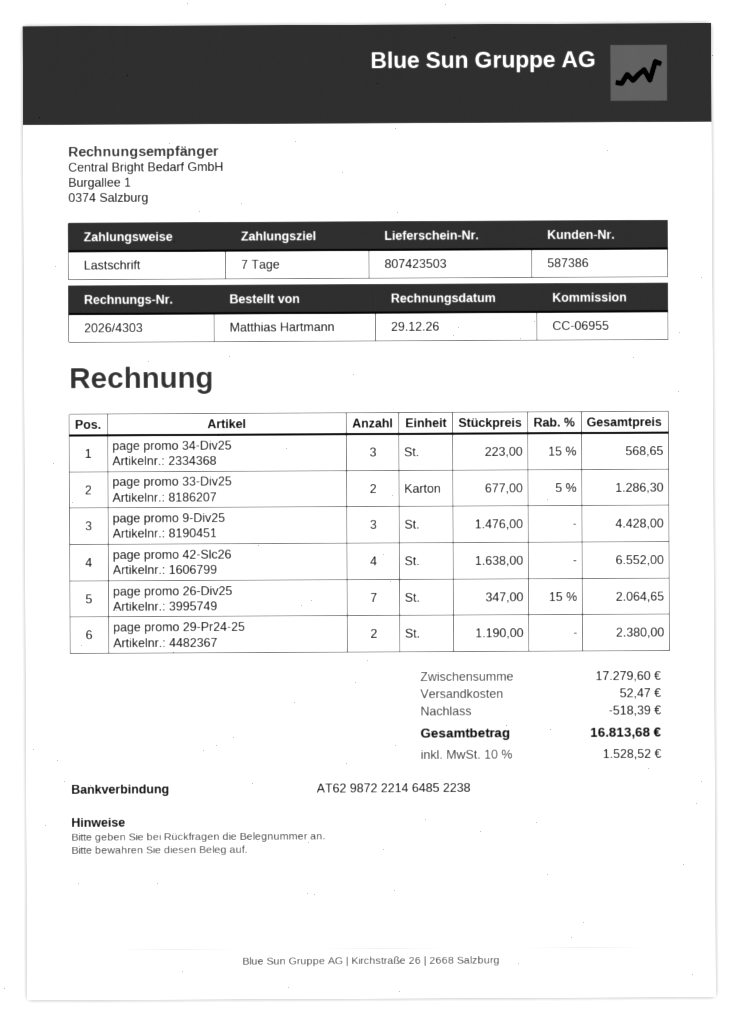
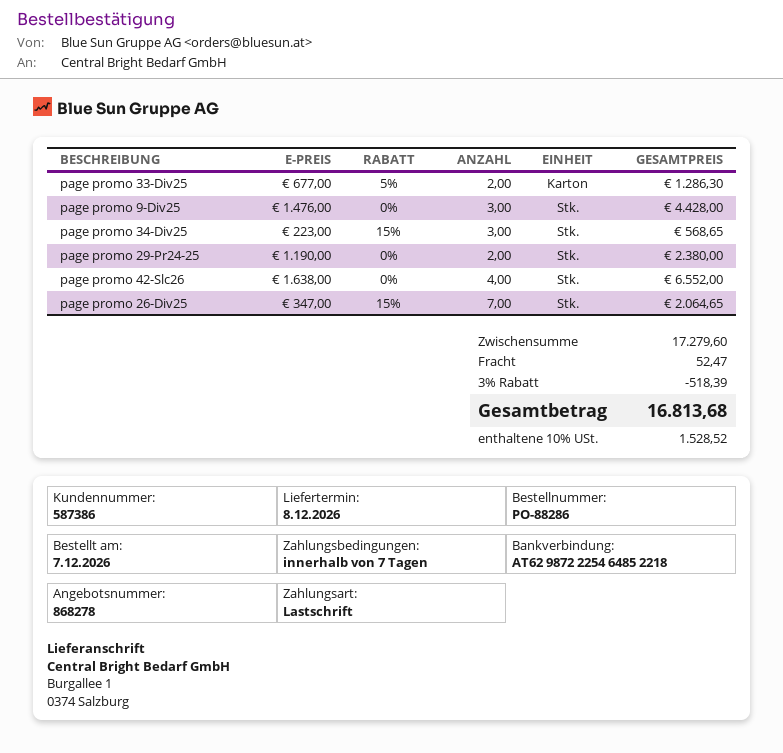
bank account: AT629872221464852238 -> AT629872225464852218

